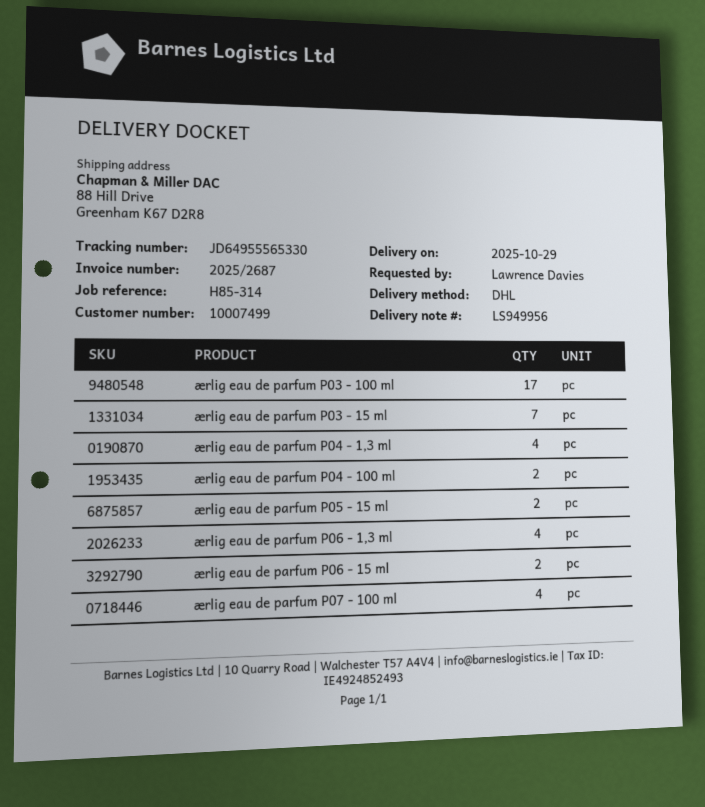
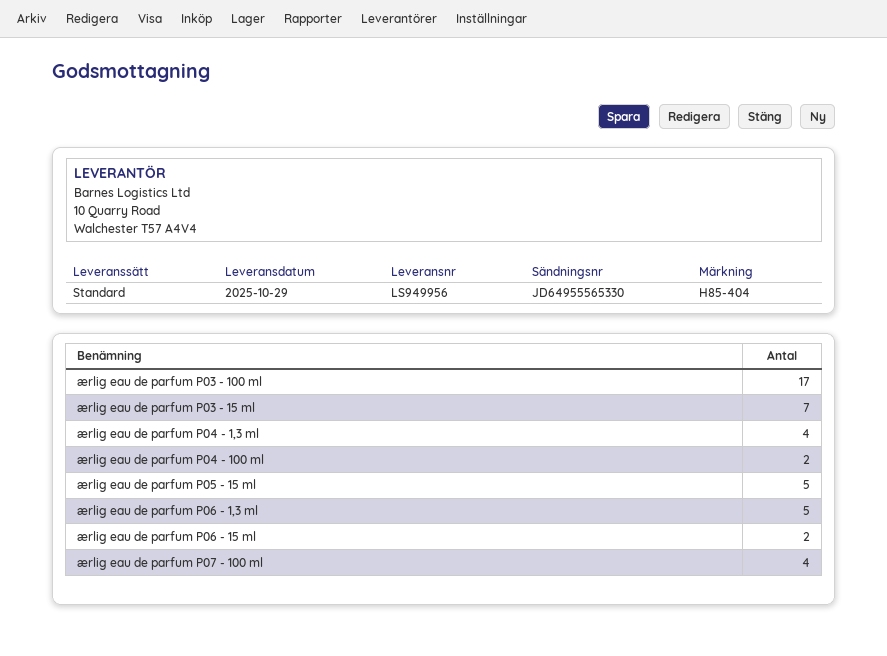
reference: H85-314 -> H85-404
shipping method: DHL -> standard
ærlig eau de parfum P05 - 15 ml: 2 -> 5
ærlig eau de parfum P06 - 1,3 ml: 4 -> 5

